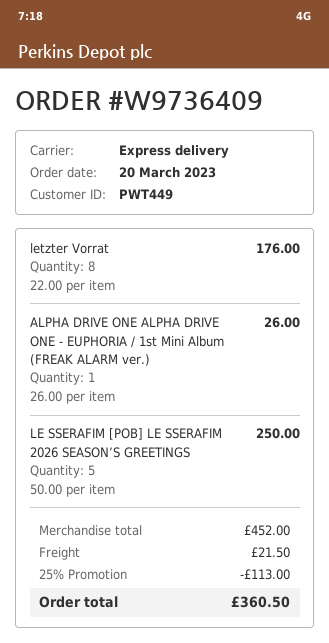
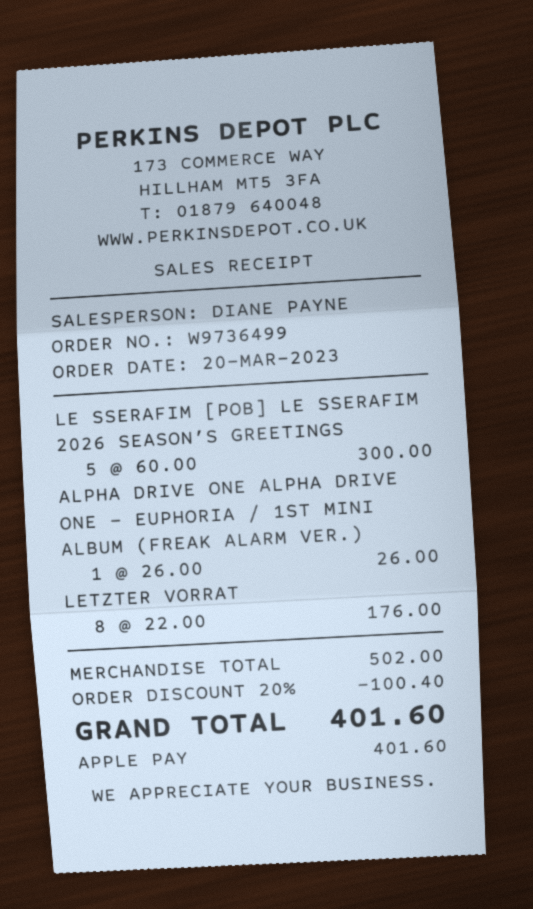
order number: W9736409 -> W9736499
LE SSERAFIM [POB] LE SSERAFIM 2026 SEASON’S GREETINGS: 5 x 50.00 = 250.00 -> 5 x 60.00 = 300.00
subtotal: 452.00 -> 502.00
discount: 25% = 113.00 -> 20% = 100.40
shipping: 21.50 -> none
total: 360.50 -> 401.60

